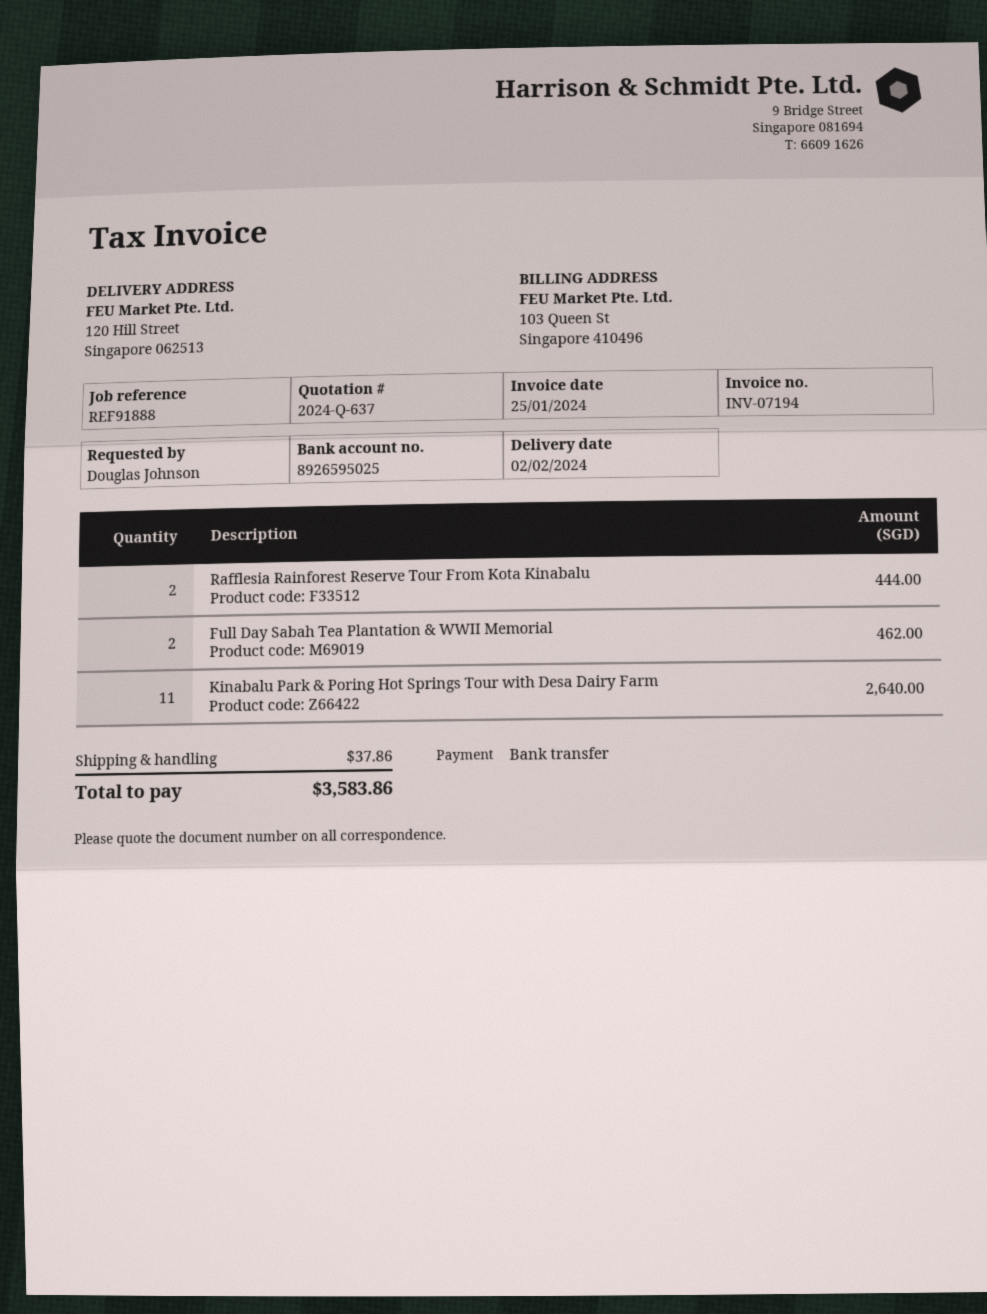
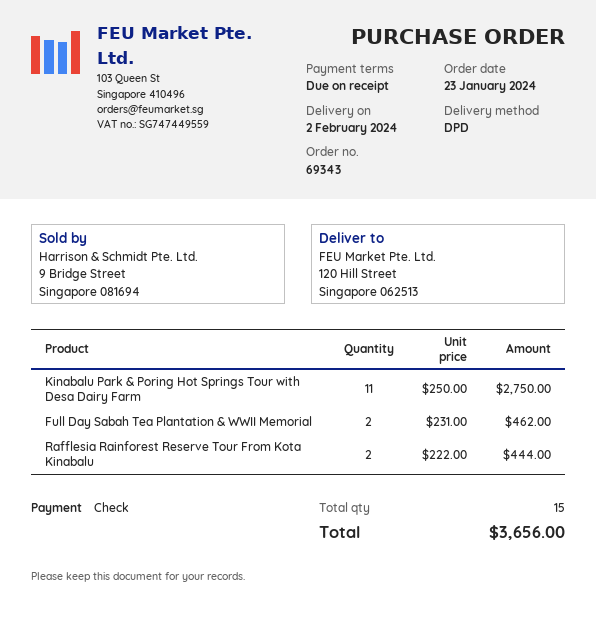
payment method: bank transfer -> cheque
Kinabalu Park & Poring Hot Springs Tour with Desa Dairy Farm: 11 for 2640.00 -> 11 for 2750.00
shipping: 37.86 -> none
total: 3583.86 -> 3656.00

